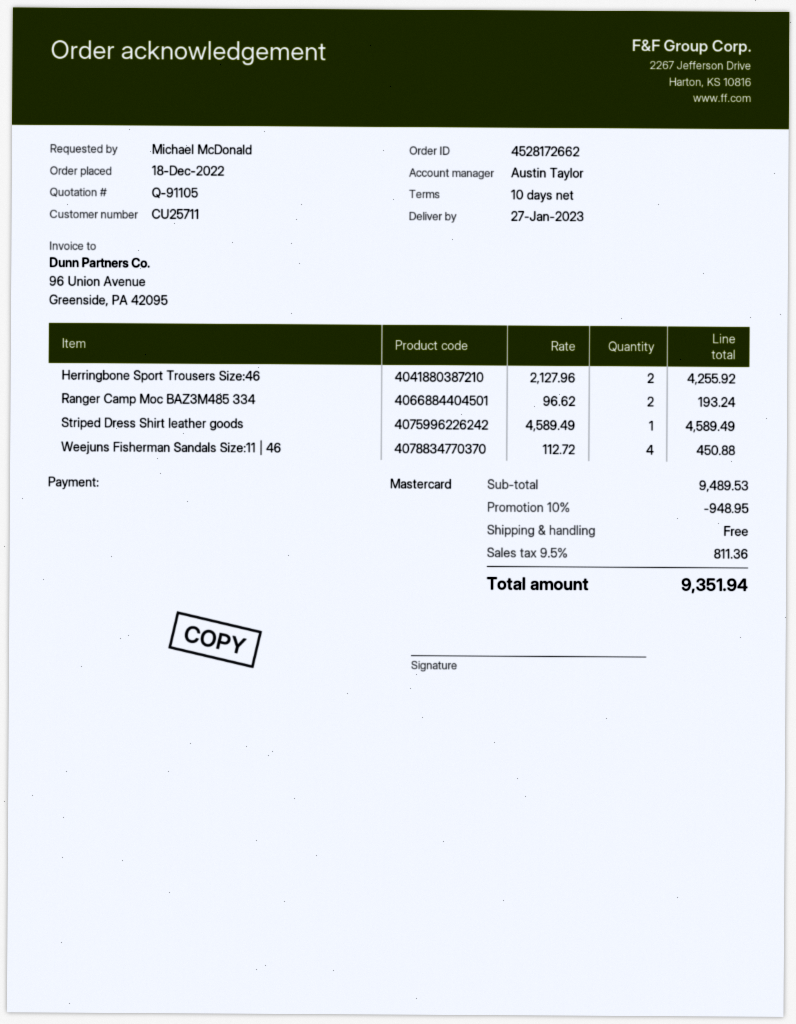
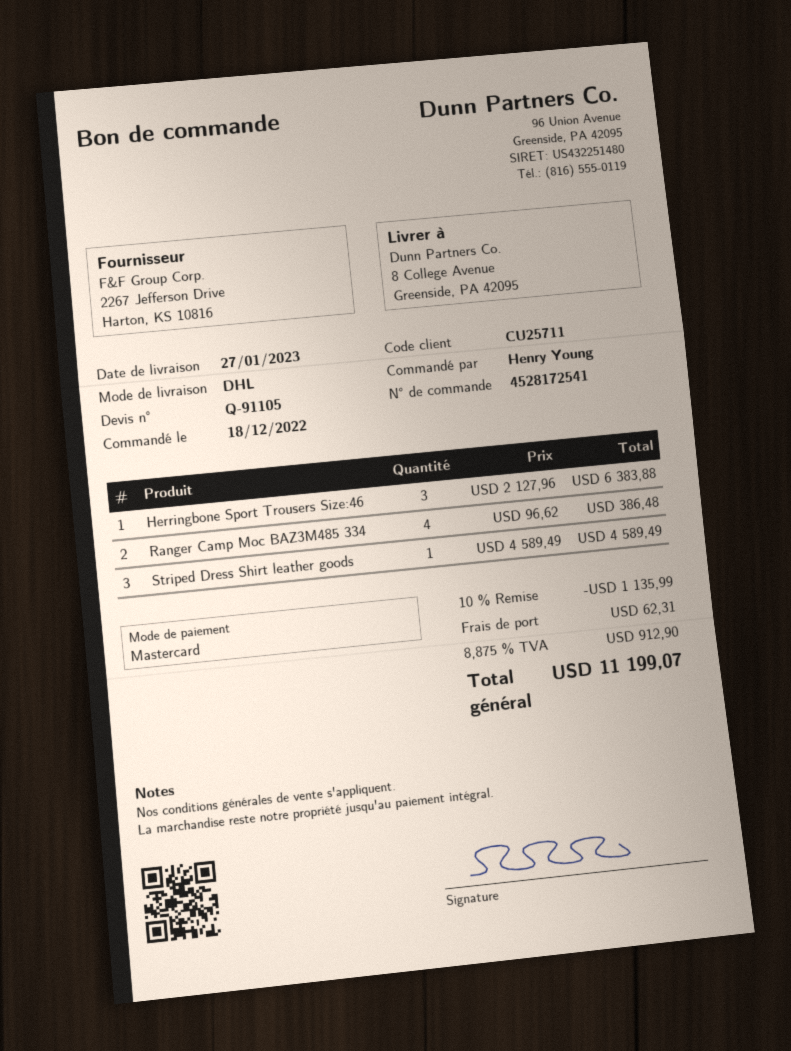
order number: 4528172662 -> 4528172541
ordered by: Michael McDonald -> Henry Young
Herringbone Sport Trousers Size:46: 2 x 2127.96 = 4255.92 -> 3 x 2127.96 = 6383.88
Ranger Camp Moc BAZ3M485 334: 2 x 96.62 = 193.24 -> 4 x 96.62 = 386.48
Weejuns Fisherman Sandals Size:11 | 46: 4 x 112.72 = 450.88 -> none
discount: 10% = 948.95 -> 10% = 1135.99
shipping: 0.00 -> 62.31
tax: 9.5% = 811.36 -> 8.875% = 912.90
total: 9351.94 -> 11199.07

